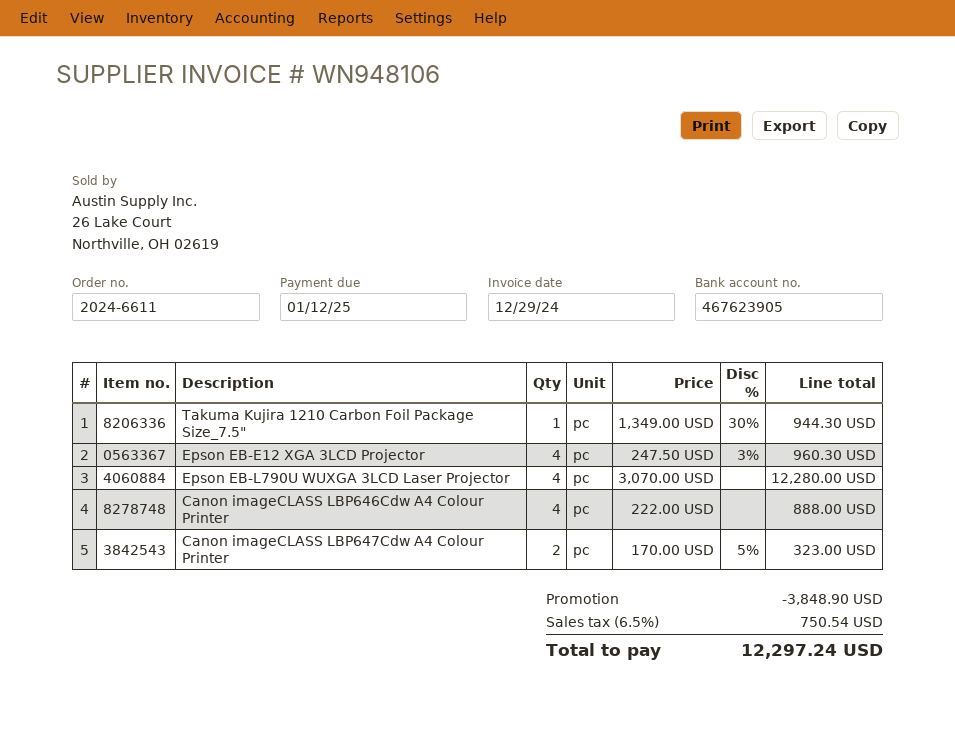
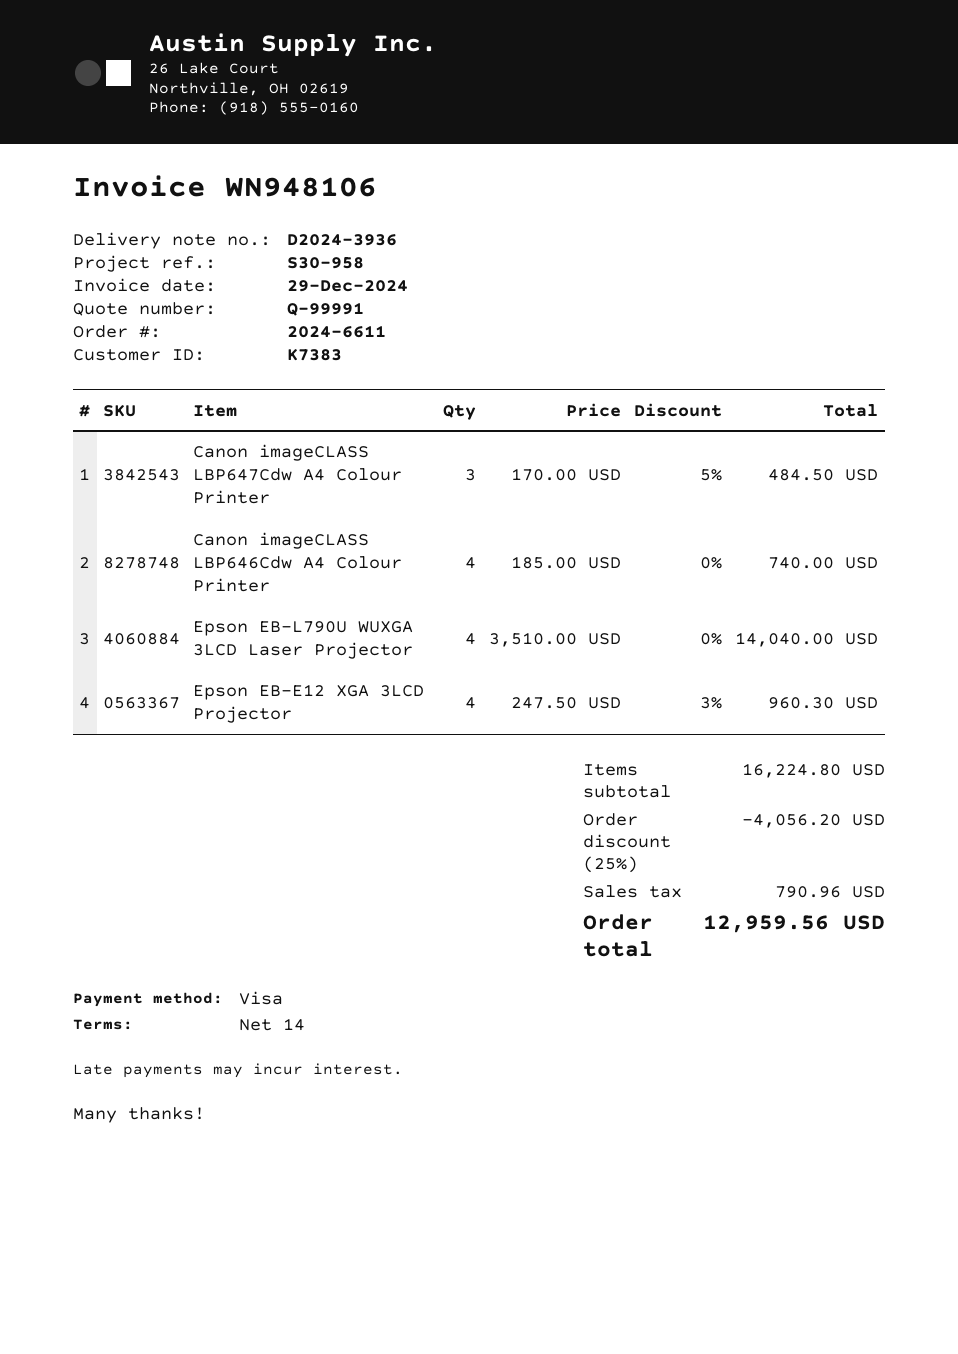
Takuma Kujira 1210 Carbon Foil Package Size_7.5": 1 x 1349.00 - 30% = 944.30 -> none
Epson EB-L790U WUXGA 3LCD Laser Projector: 4 x 3070.00 = 12280.00 -> 4 x 3510.00 = 14040.00
Canon imageCLASS LBP646Cdw A4 Colour Printer: 4 x 222.00 = 888.00 -> 4 x 185.00 = 740.00
Canon imageCLASS LBP647Cdw A4 Colour Printer: 2 x 170.00 - 5% = 323.00 -> 3 x 170.00 - 5% = 484.50
discount: 3848.90 -> 4056.20
tax: 750.54 -> 790.96
total: 12297.24 -> 12959.56

